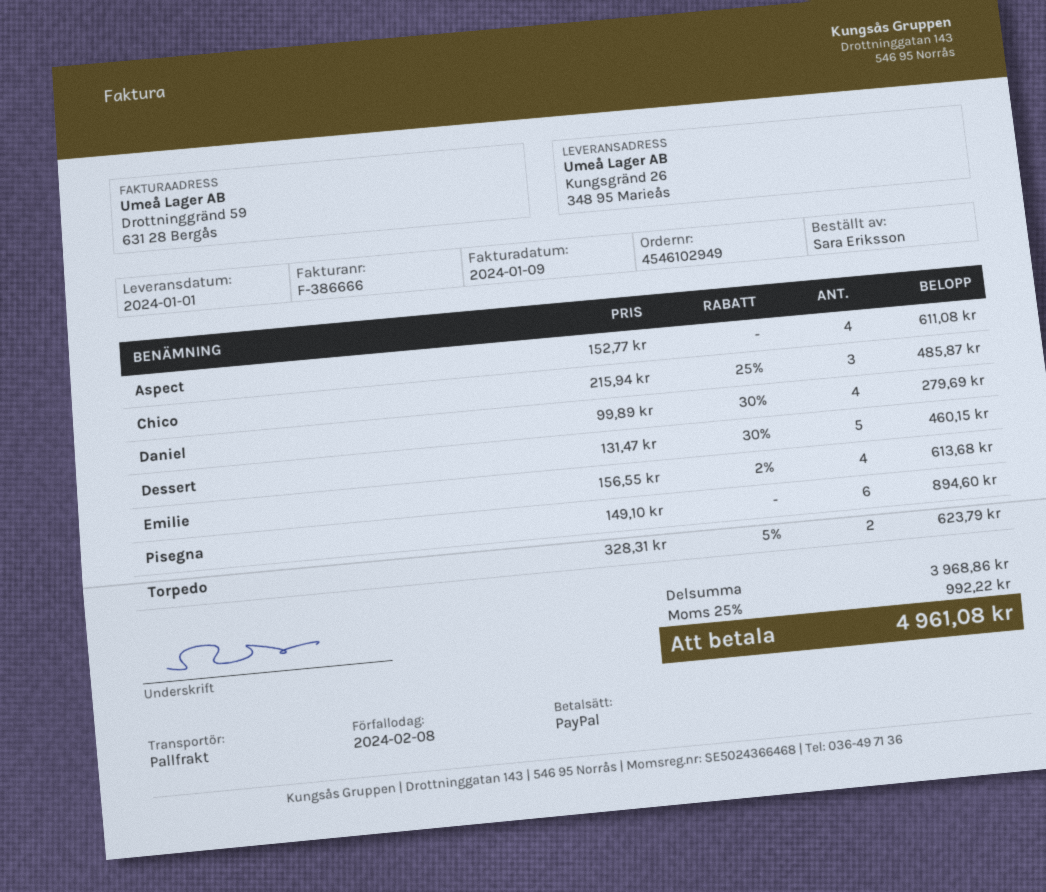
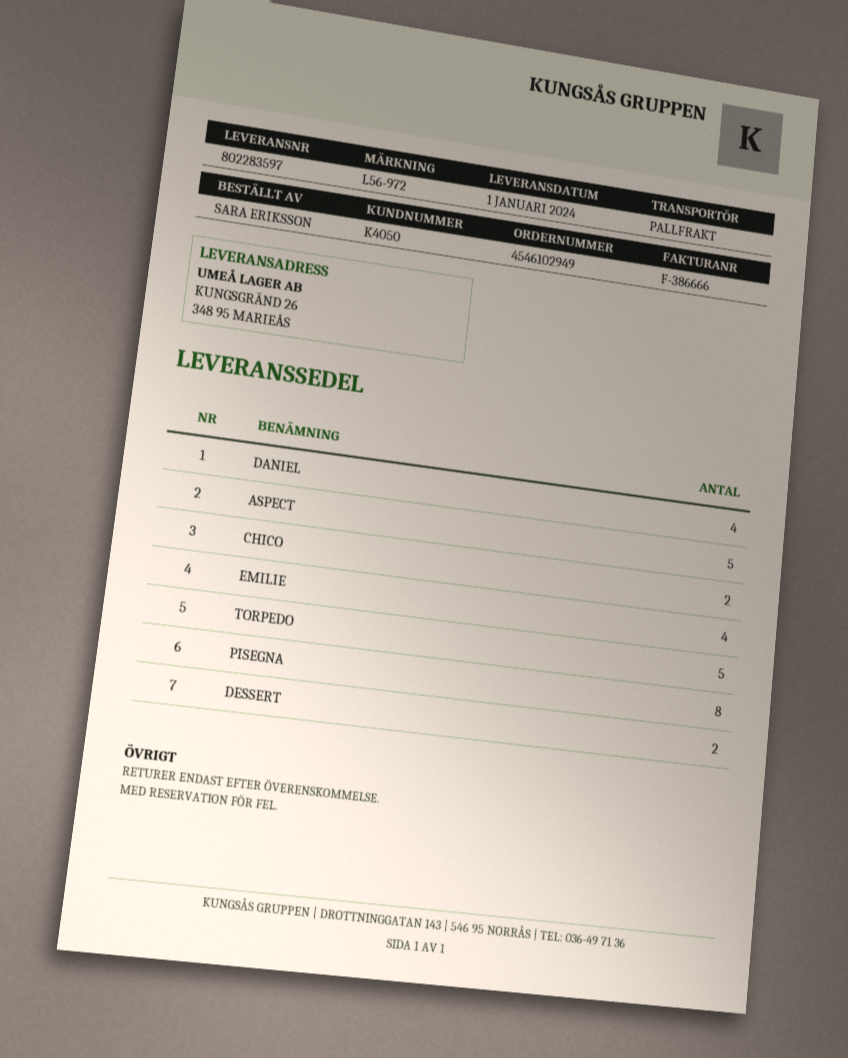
Aspect: 4 -> 5
Chico: 3 -> 2
Dessert: 5 -> 2
Pisegna: 6 -> 8
Torpedo: 2 -> 5

